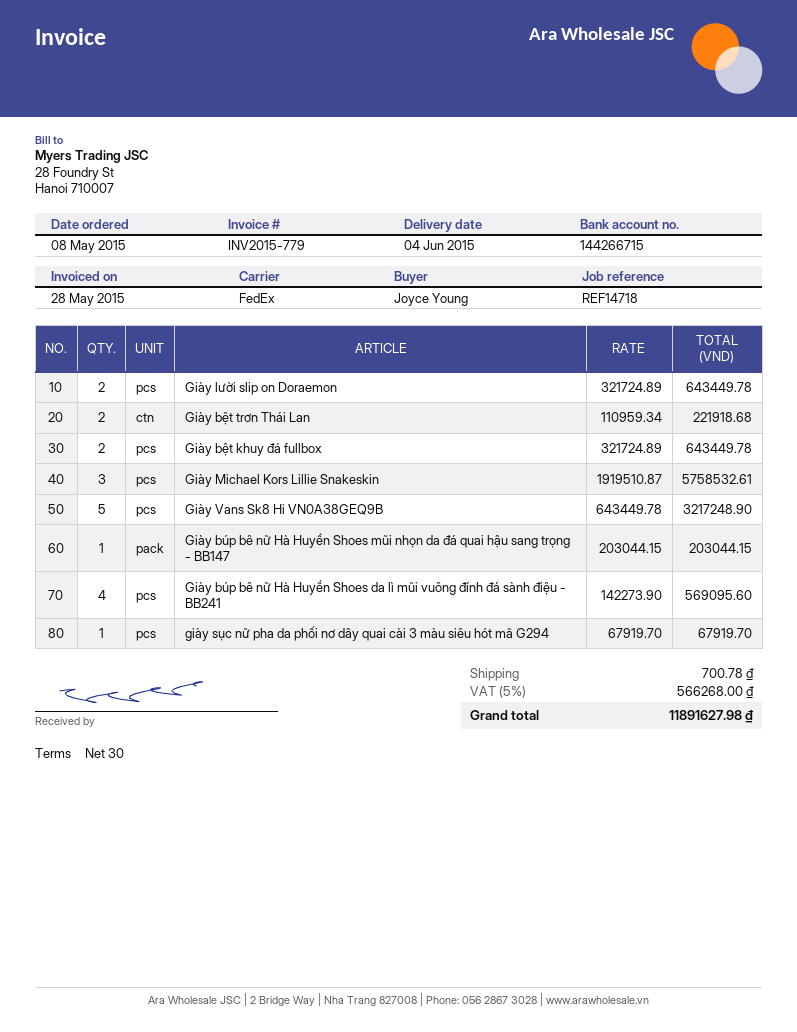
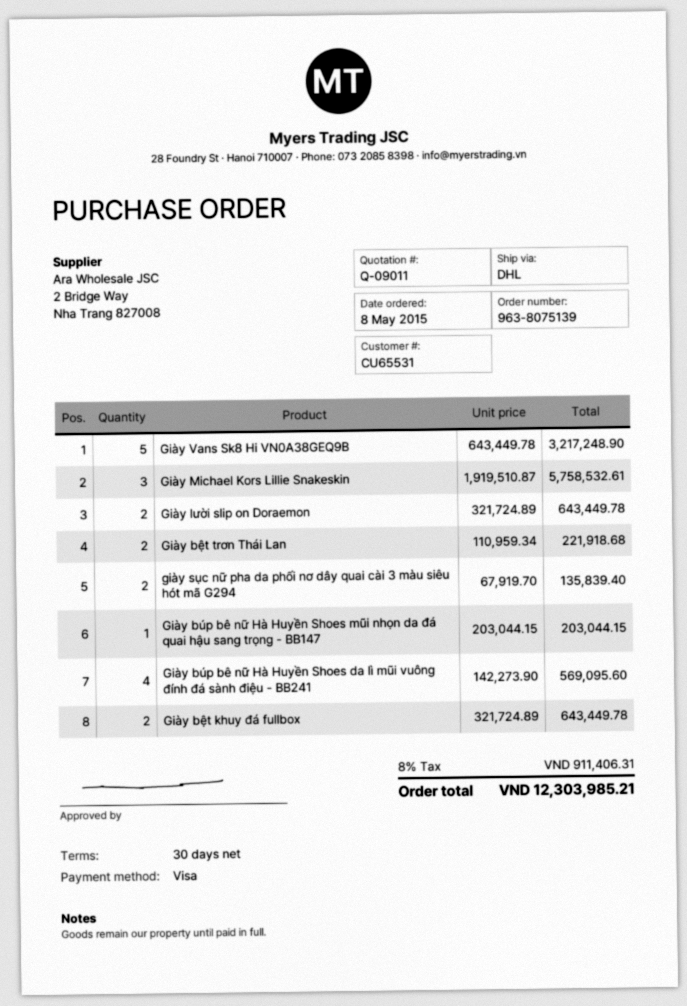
shipping method: FedEx -> DHL
giày sục nữ pha da phối nơ dây quai cài 3 màu siêu hót mã G294: 1 x 67919.70 = 67919.70 -> 2 x 67919.70 = 135839.40
shipping: 700.78 -> none
tax: 5% = 566268.00 -> 8% = 911406.31
total: 11891627.98 -> 12303985.21

